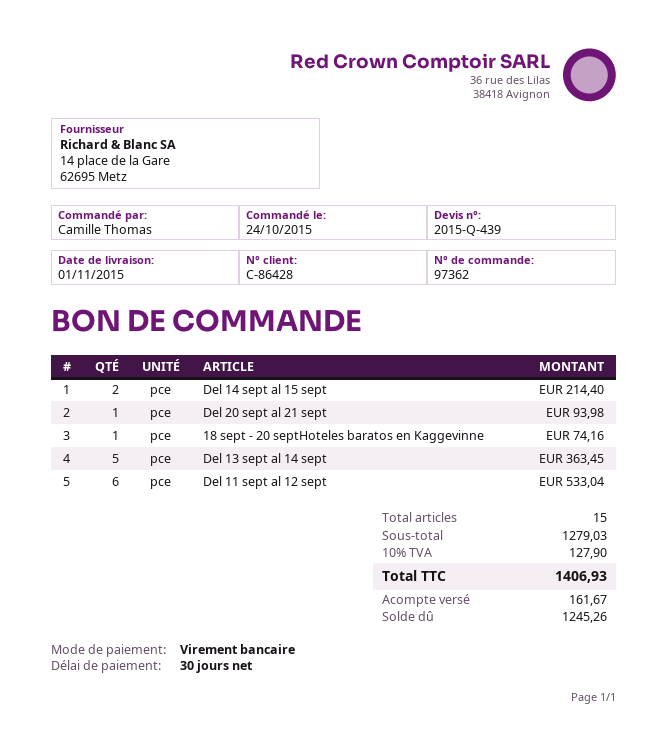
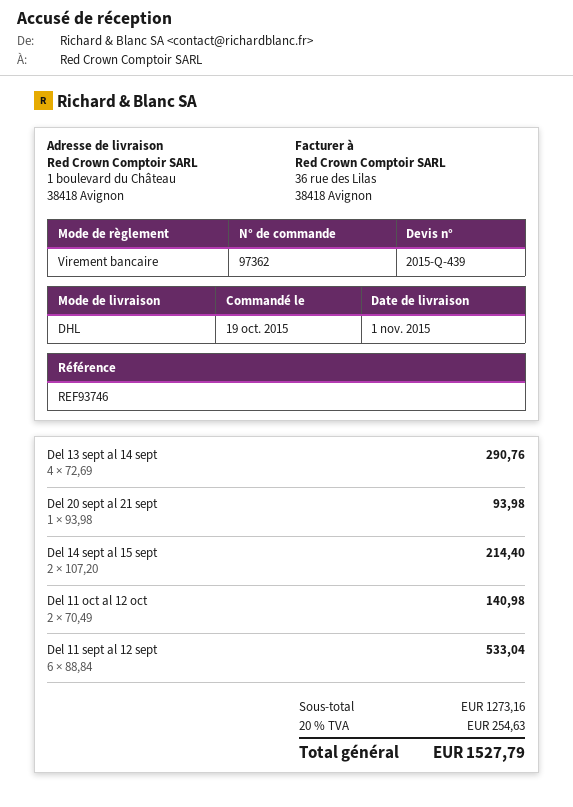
order date: 2015-10-24 -> 2015-10-19
18 sept - 20 septHoteles baratos en Kaggevinne: 1 for 74.16 -> none
Del 13 sept al 14 sept: 5 for 363.45 -> 4 for 290.76
Del 11 oct al 12 oct: none -> 2 for 140.98
subtotal: 1279.03 -> 1273.16
tax: 10% = 127.90 -> 20% = 254.63
total: 1406.93 -> 1527.79

